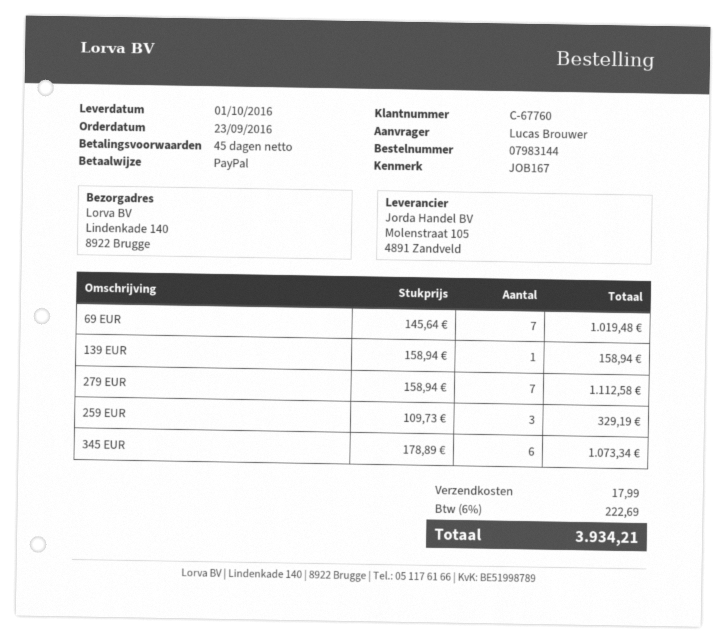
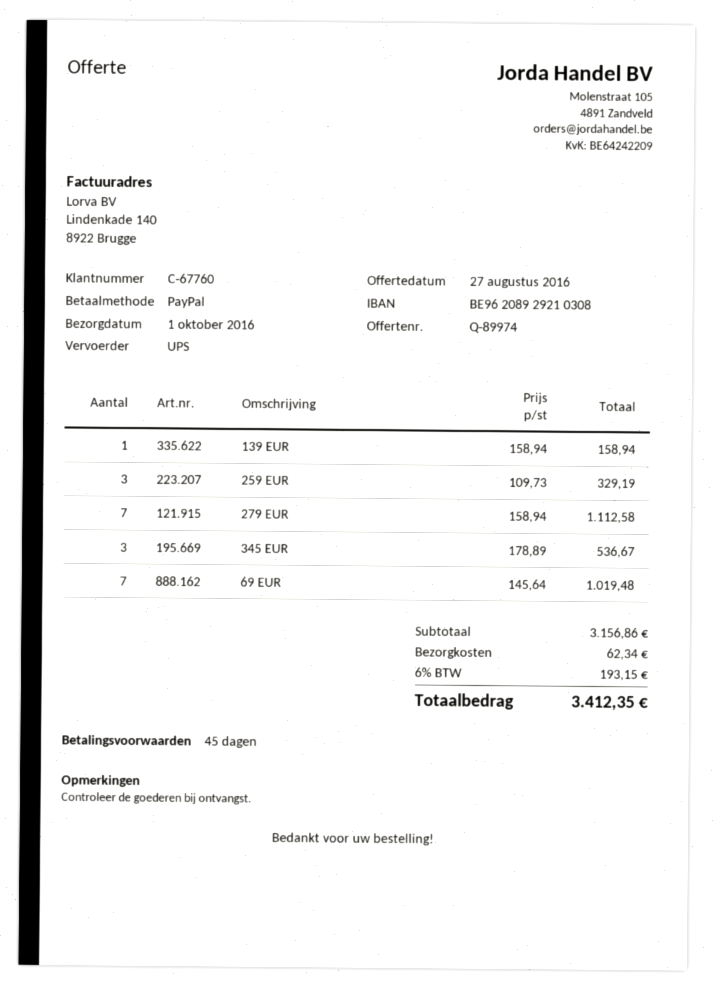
345 EUR: 6 x 178.89 = 1073.34 -> 3 x 178.89 = 536.67
shipping: 17.99 -> 62.34
tax: 6% = 222.69 -> 6% = 193.15
total: 3934.21 -> 3412.35

